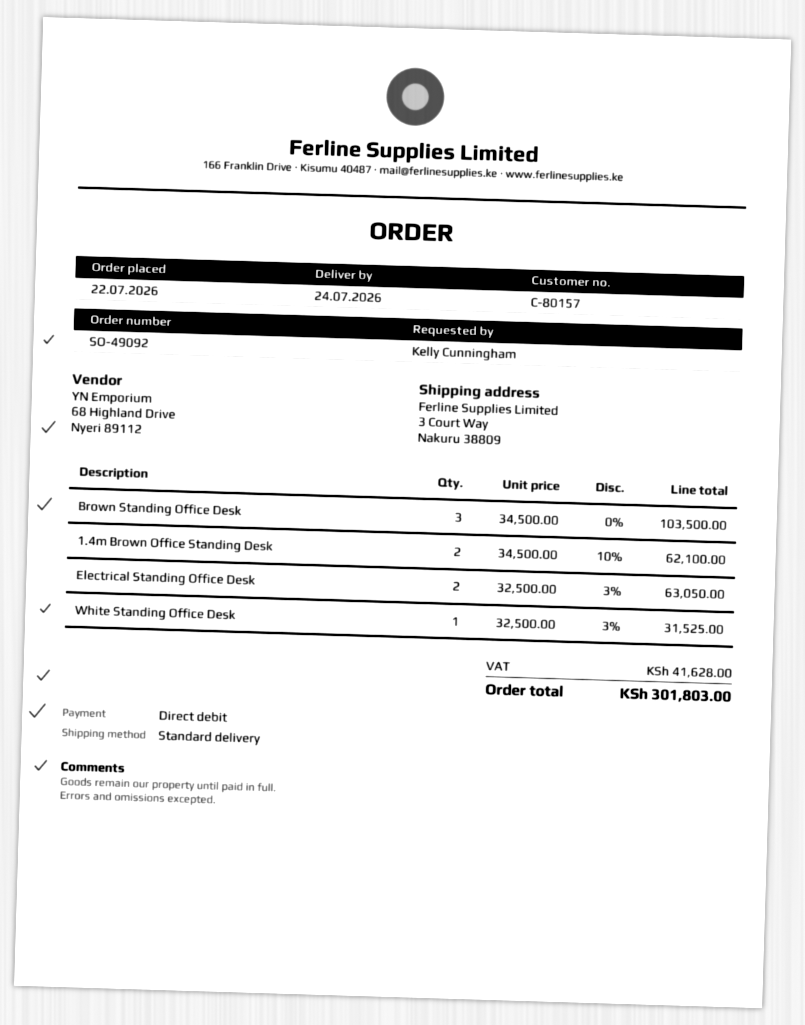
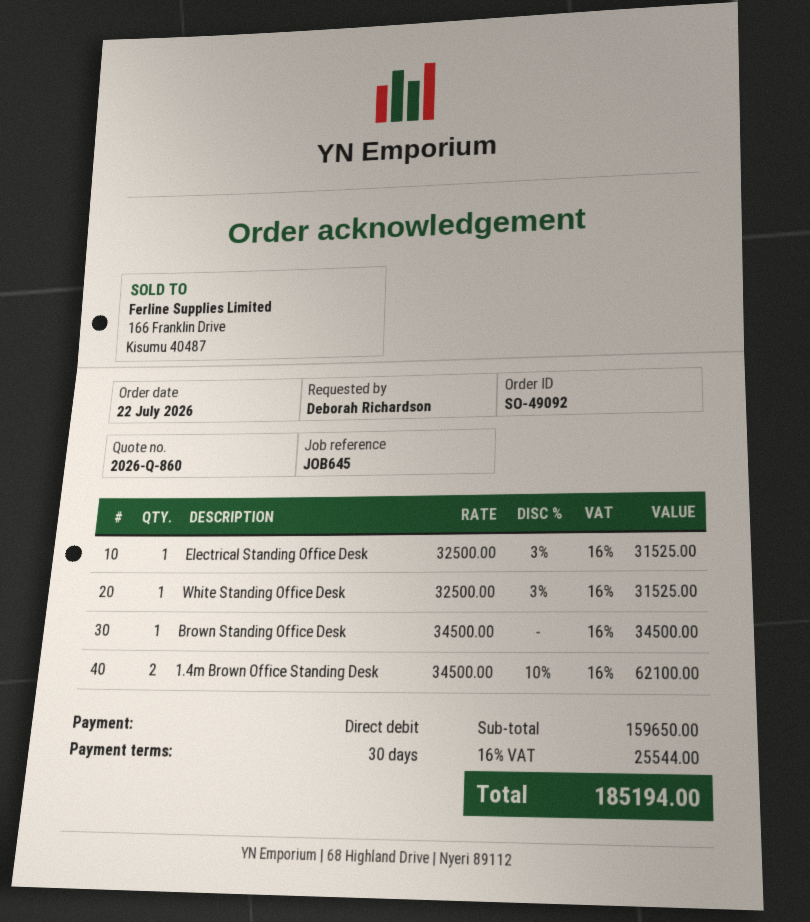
ordered by: Kelly Cunningham -> Deborah Richardson
Brown Standing Office Desk: 3 x 34500.00 = 103500.00 -> 1 x 34500.00 = 34500.00
Electrical Standing Office Desk: 2 x 32500.00 - 3% = 63050.00 -> 1 x 32500.00 - 3% = 31525.00
tax: 41628.00 -> 25544.00
total: 301803.00 -> 185194.00

